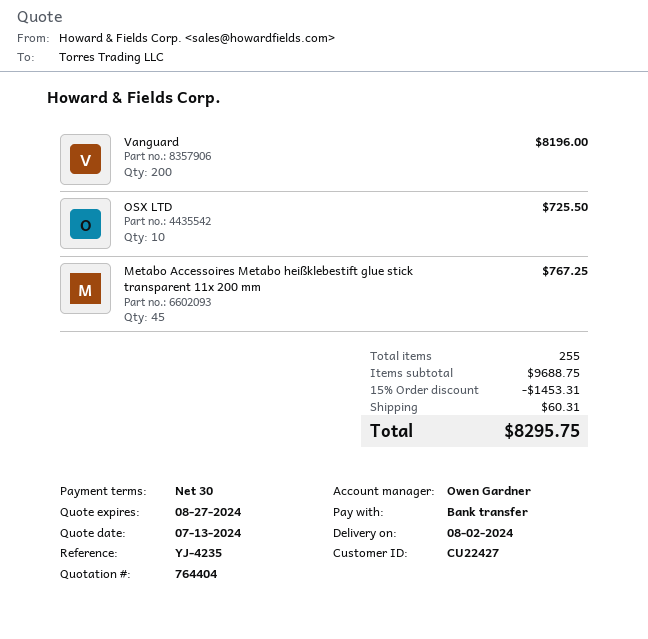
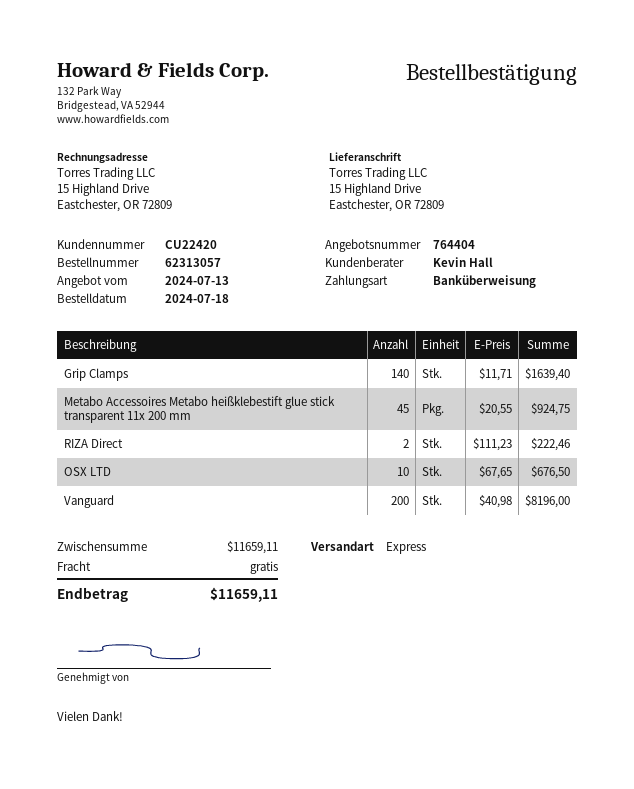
customer number: CU22427 -> CU22420
sales rep: Owen Gardner -> Kevin Hall
OSX LTD: 10 for 725.50 -> 10 for 676.50
Metabo Accessoires Metabo heißklebestift glue stick transparent 11x 200 mm: 45 for 767.25 -> 45 for 924.75
Grip Clamps: none -> 140 for 1639.40
RIZA Direct: none -> 2 for 222.46
subtotal: 9688.75 -> 11659.11
discount: 15% = 1453.31 -> none
shipping: 60.31 -> 0.00
total: 8295.75 -> 11659.11

